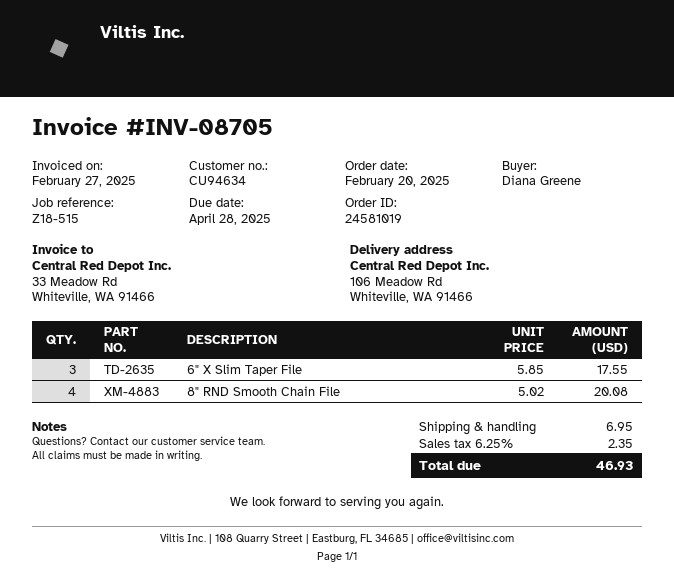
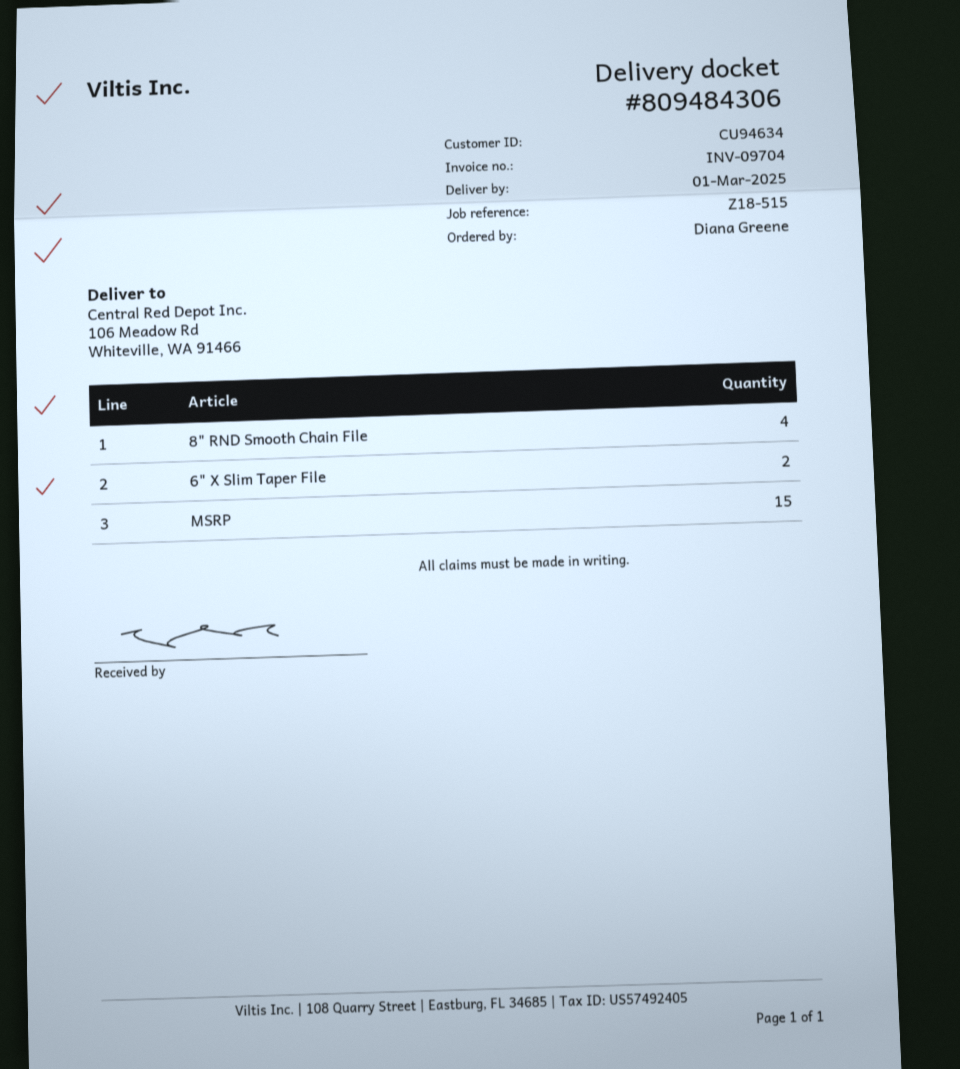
invoice number: INV-08705 -> INV-09704
6" X Slim Taper File: 3 -> 2
MSRP: none -> 15

